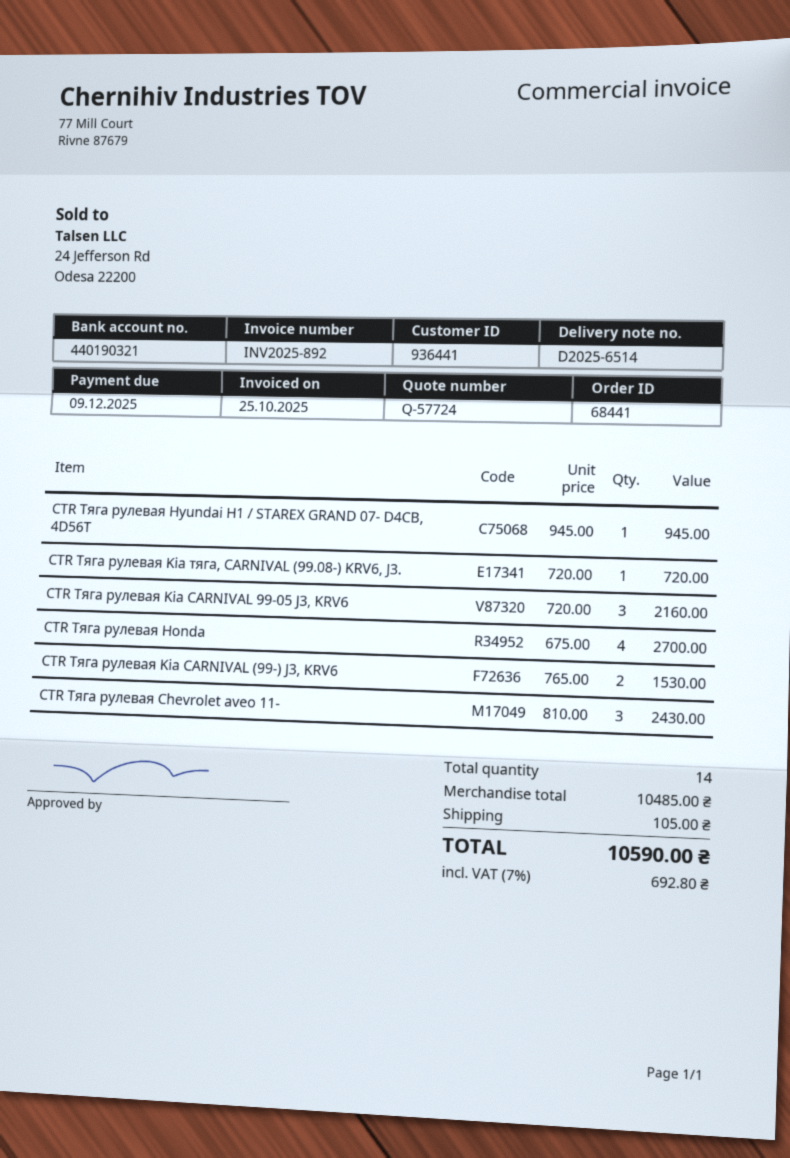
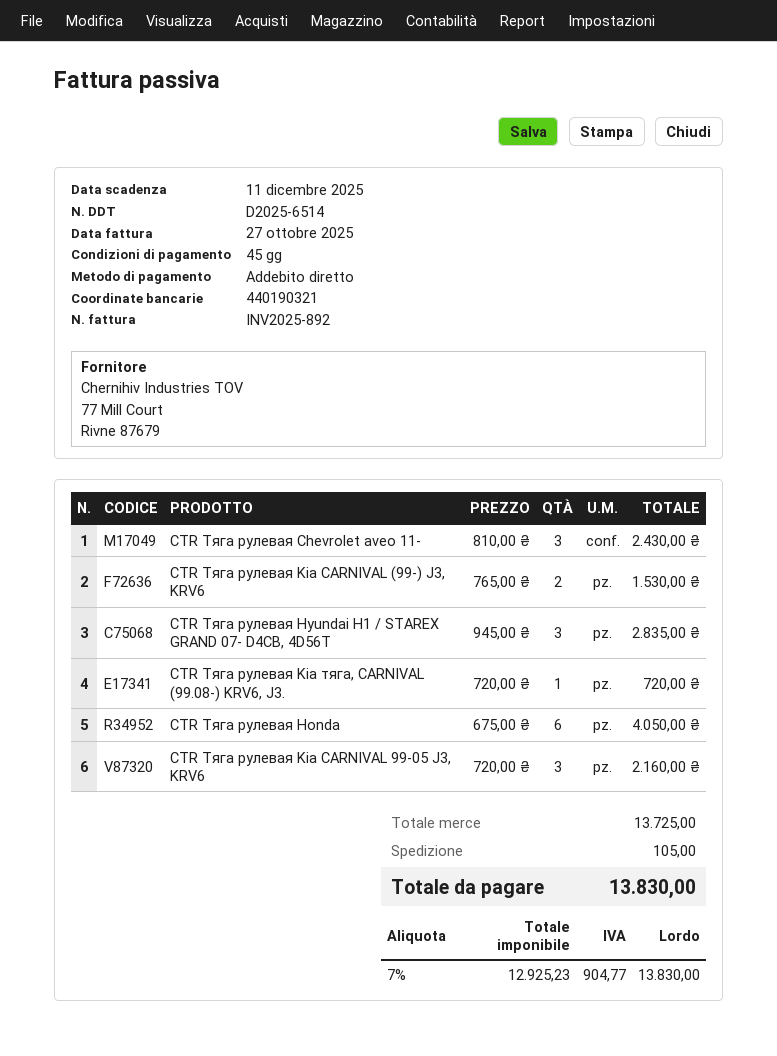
invoice date: 2025-10-25 -> 2025-10-27
due date: 2025-12-09 -> 2025-12-11
CTR Тяга рулевая Hyundai H1 / STAREX GRAND 07- D4CB, 4D56T: 1 x 945.00 = 945.00 -> 3 x 945.00 = 2835.00
CTR Тяга рулевая Honda: 4 x 675.00 = 2700.00 -> 6 x 675.00 = 4050.00
subtotal: 10485.00 -> 13725.00
tax: 7% = 692.80 -> 7% = 904.77
total: 10590.00 -> 13830.00

